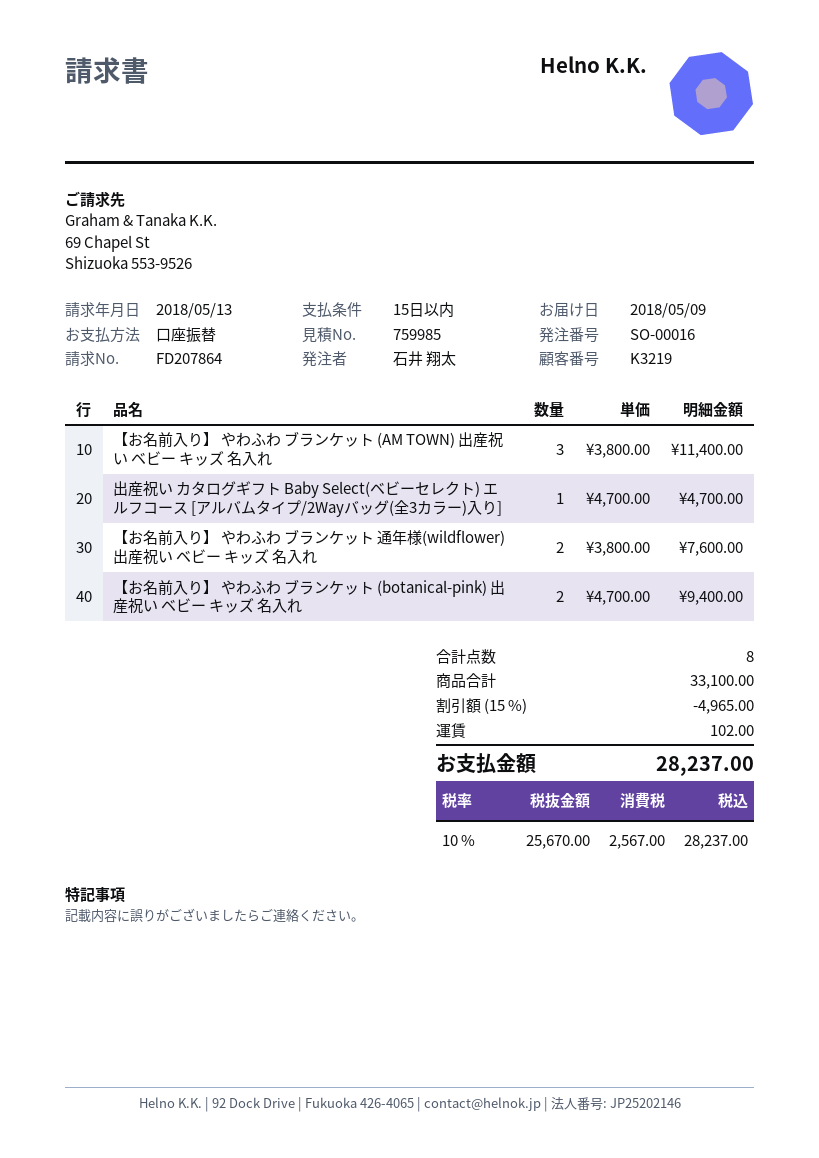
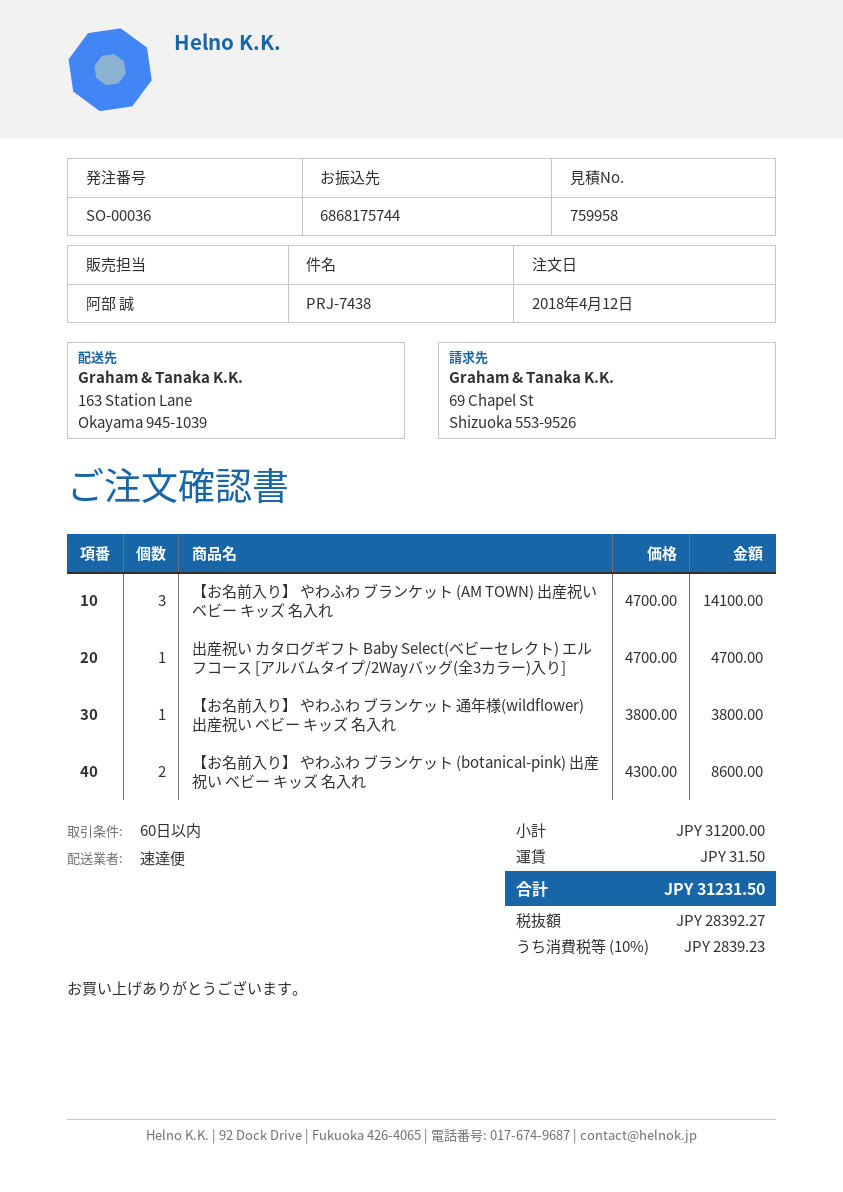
quote number: 759985 -> 759958
order number: SO-00016 -> SO-00036
payment terms: 15 days -> 60 days
【お名前入り】 やわふわ ブランケット (AM TOWN) 出産祝い ベビー キッズ 名入れ: 3 x 3800.00 = 11400.00 -> 3 x 4700.00 = 14100.00
【お名前入り】 やわふわ ブランケット 通年様(wildflower) 出産祝い ベビー キッズ 名入れ: 2 x 3800.00 = 7600.00 -> 1 x 3800.00 = 3800.00
【お名前入り】 やわふわ ブランケット (botanical-pink) 出産祝い ベビー キッズ 名入れ: 2 x 4700.00 = 9400.00 -> 2 x 4300.00 = 8600.00
subtotal: 33100.00 -> 31200.00
discount: 15% = 4965.00 -> none
shipping: 102.00 -> 31.50
net: 25670.00 -> 28392.27
tax: 10% = 2567.00 -> 10% = 2839.23
total: 28237.00 -> 31231.50

